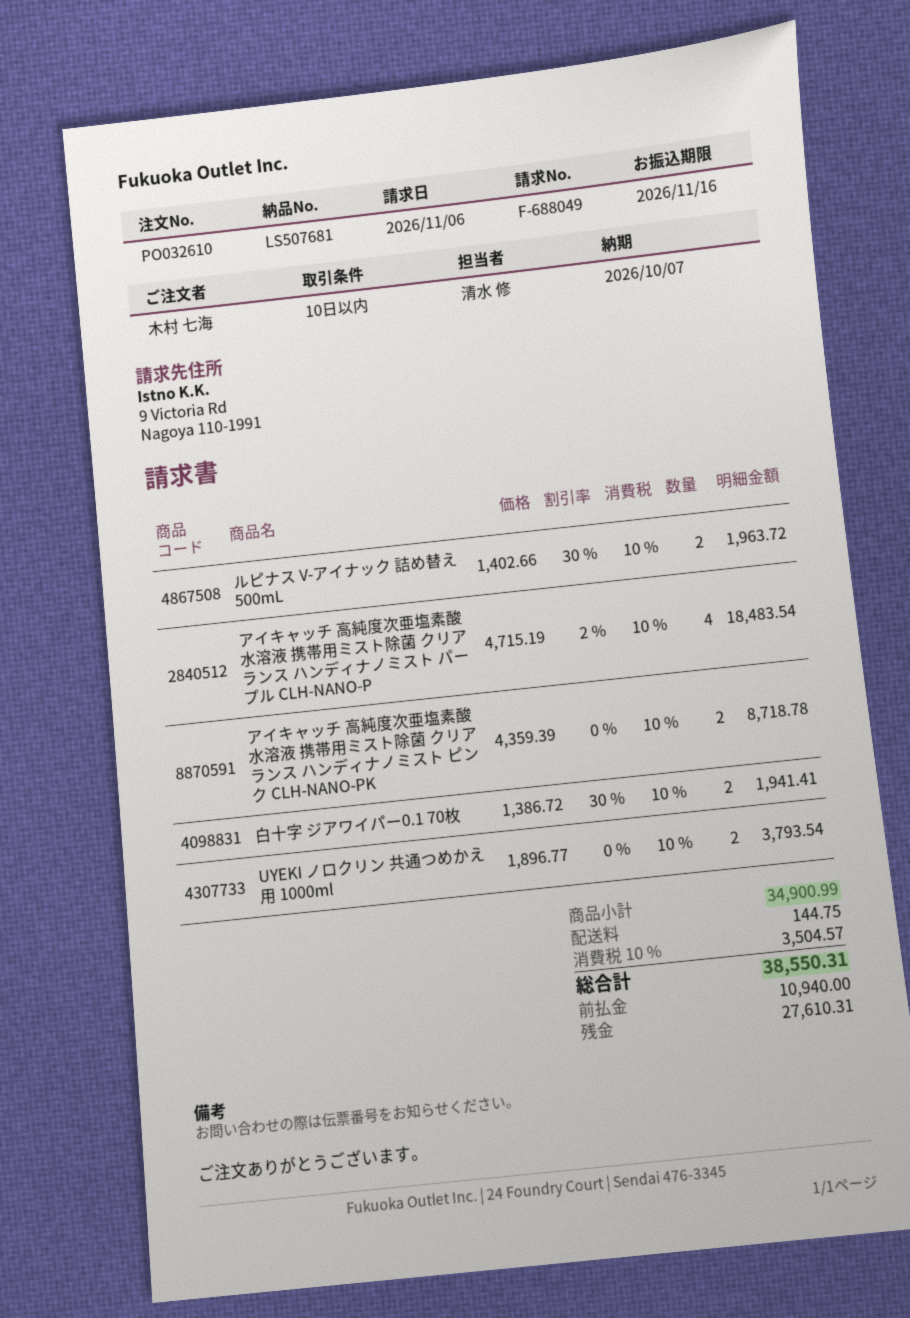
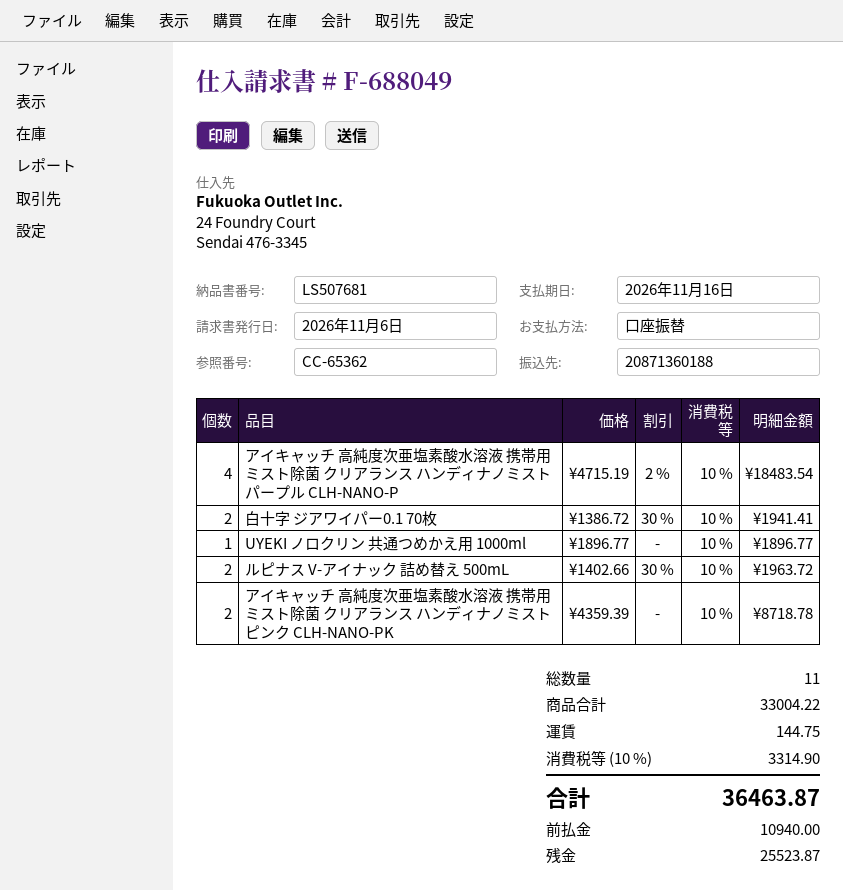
UYEKI ノロクリン 共通つめかえ用 1000ml: 2 x 1896.77 = 3793.54 -> 1 x 1896.77 = 1896.77
subtotal: 34900.99 -> 33004.22
tax: 10% = 3504.57 -> 10% = 3314.90
total: 38550.31 -> 36463.87
balance: 27610.31 -> 25523.87

